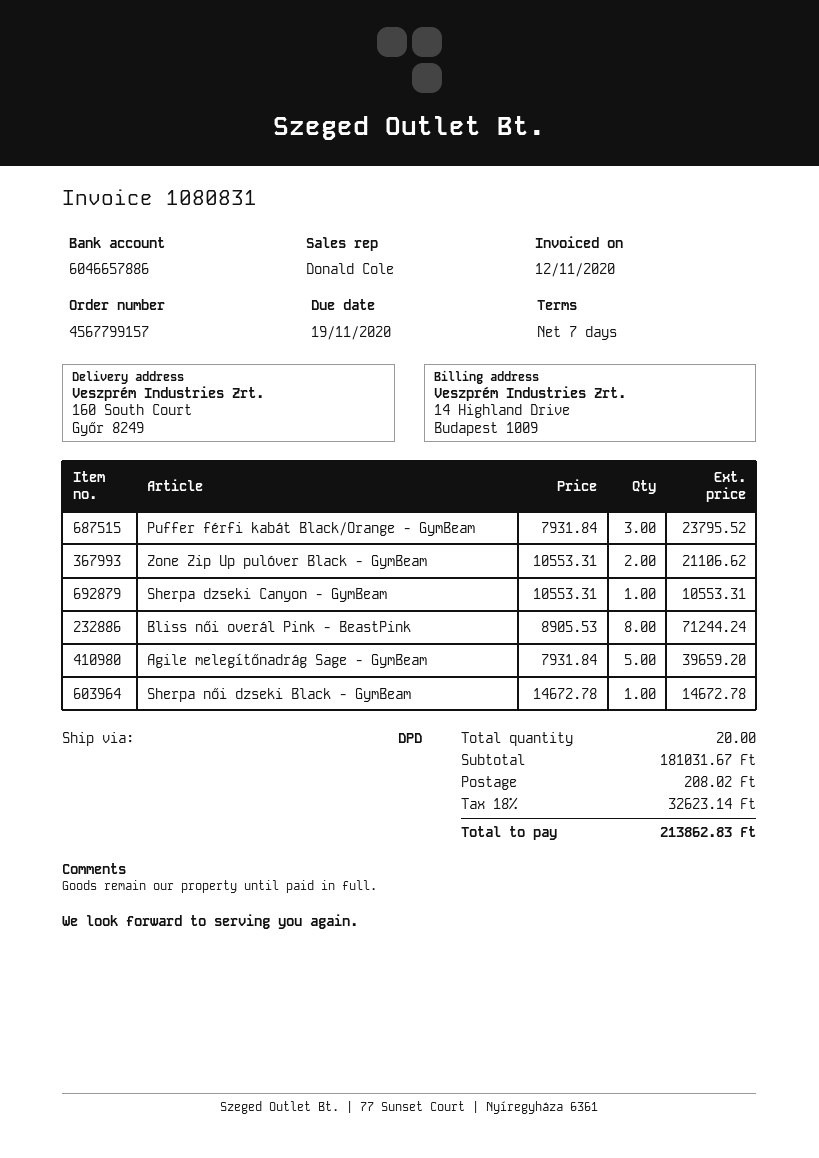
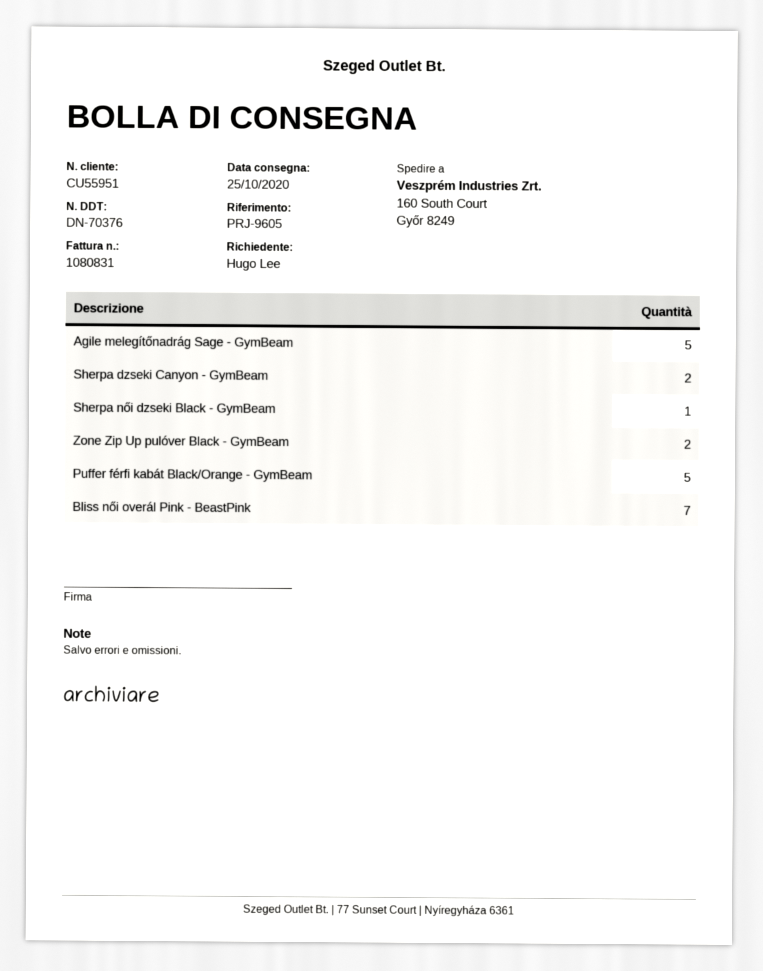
Puffer férfi kabát Black/Orange - GymBeam: 3 -> 5
Sherpa dzseki Canyon - GymBeam: 1 -> 2
Bliss női overál Pink - BeastPink: 8 -> 7

